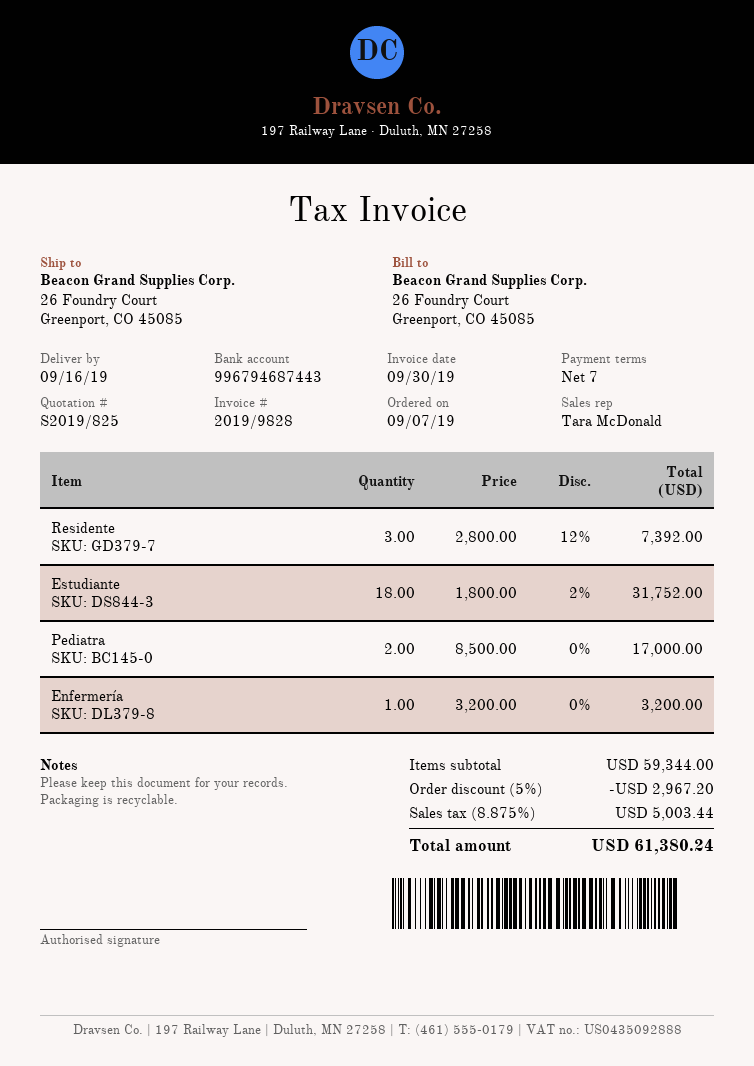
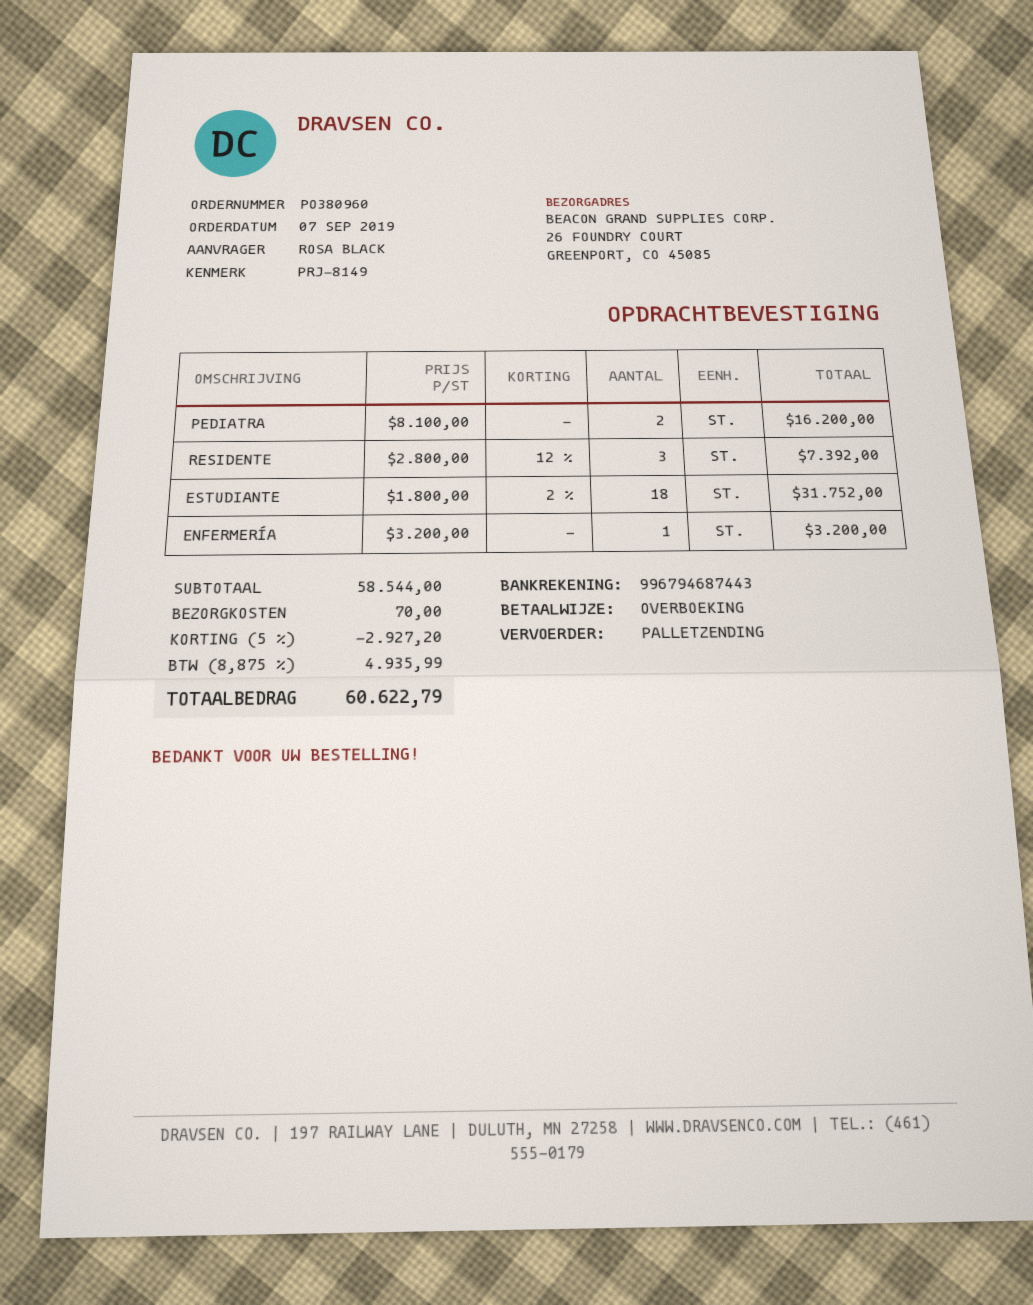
Pediatra: 2 x 8500.00 = 17000.00 -> 2 x 8100.00 = 16200.00
subtotal: 59344.00 -> 58544.00
discount: 5% = 2967.20 -> 5% = 2927.20
shipping: none -> 70.00
tax: 8.875% = 5003.44 -> 8.875% = 4935.99
total: 61380.24 -> 60622.79

